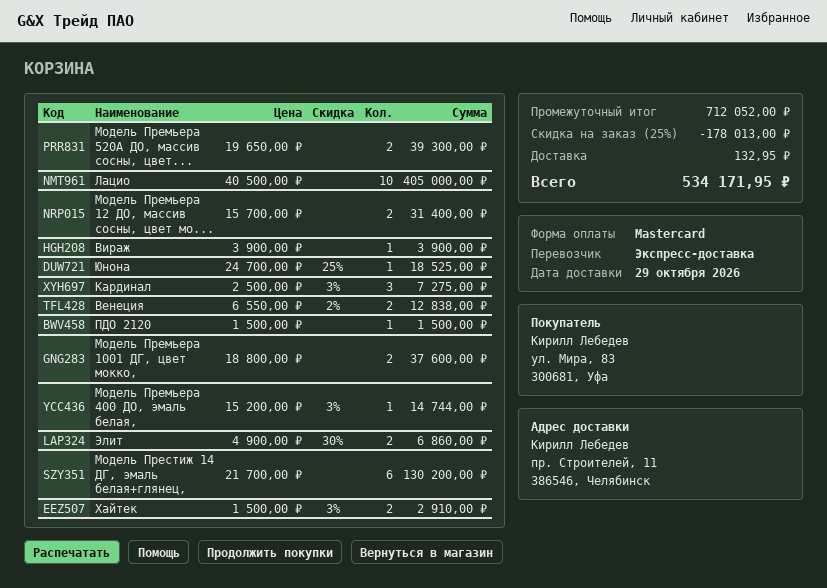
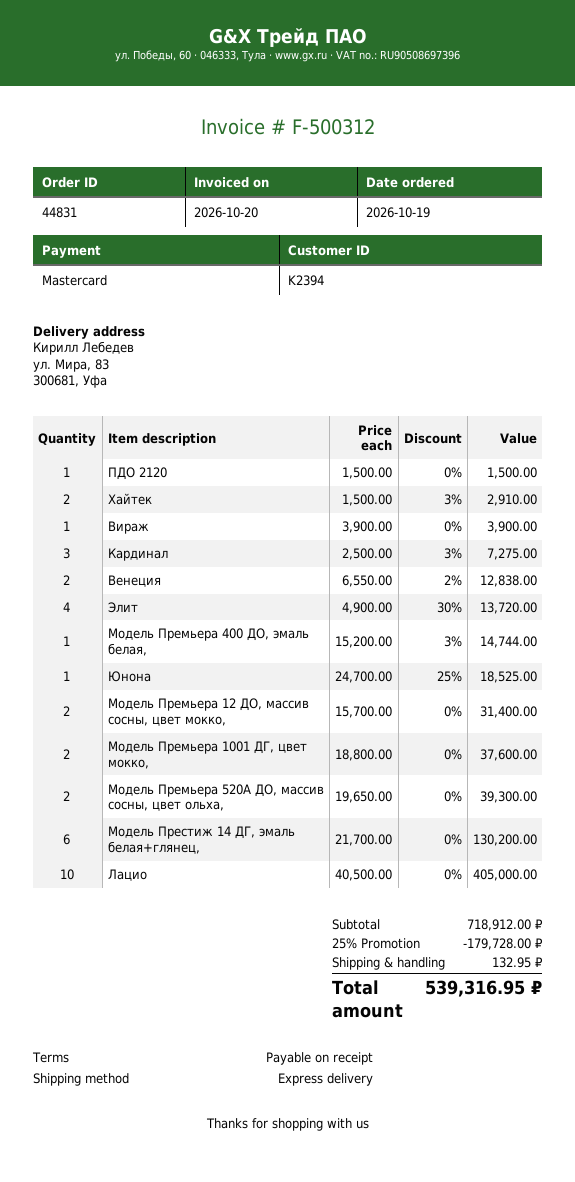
ship to: пр. Строителей, 11, 386546, Челябинск -> ул. Мира, 83, 300681, Уфа
Элит: 2 x 4900.00 - 30% = 6860.00 -> 4 x 4900.00 - 30% = 13720.00
subtotal: 712052.00 -> 718912.00
discount: 25% = 178013.00 -> 25% = 179728.00
total: 534171.95 -> 539316.95

